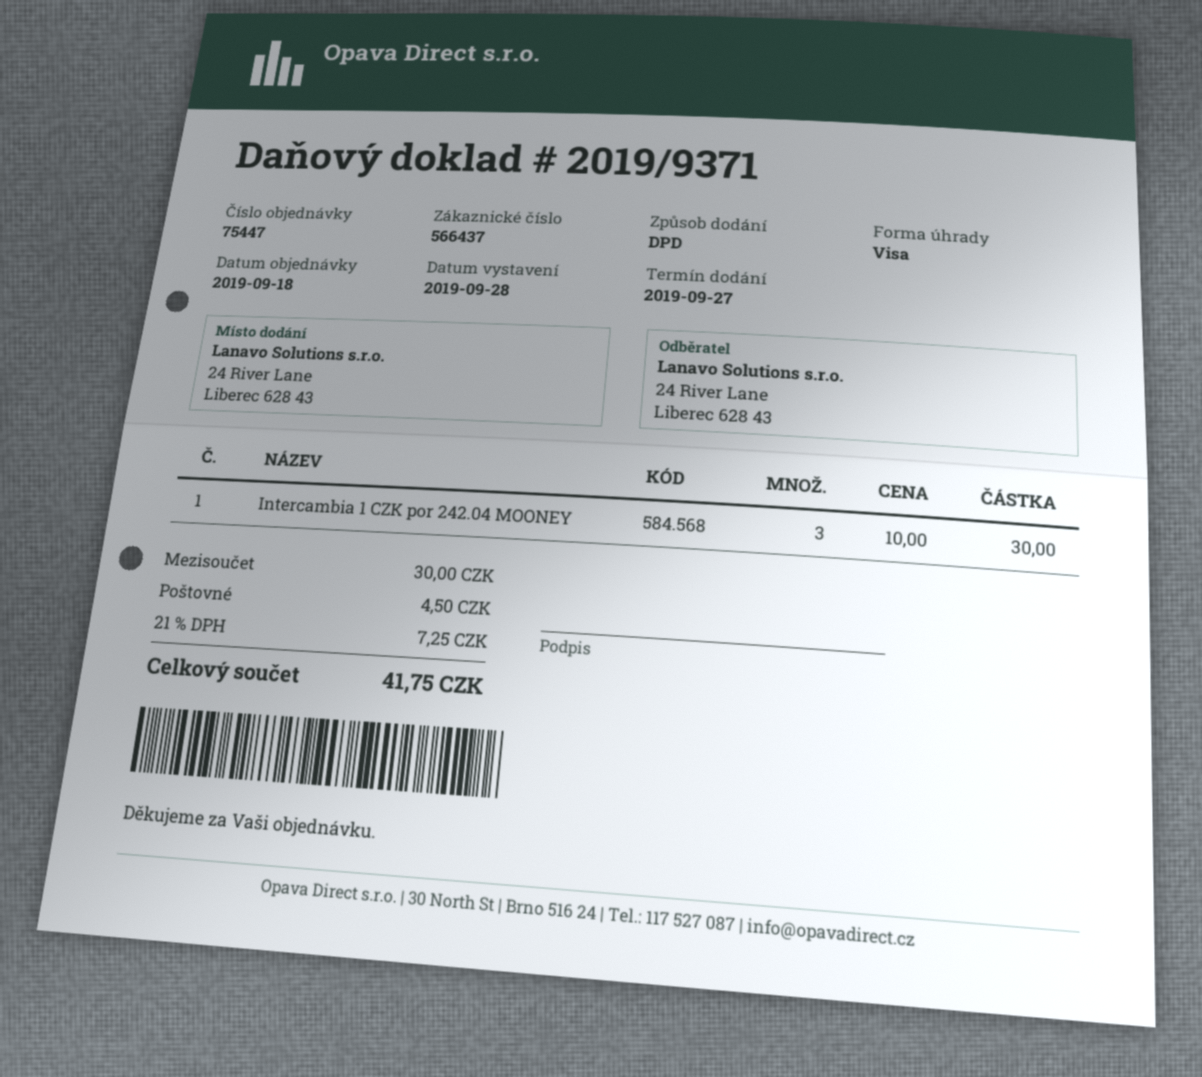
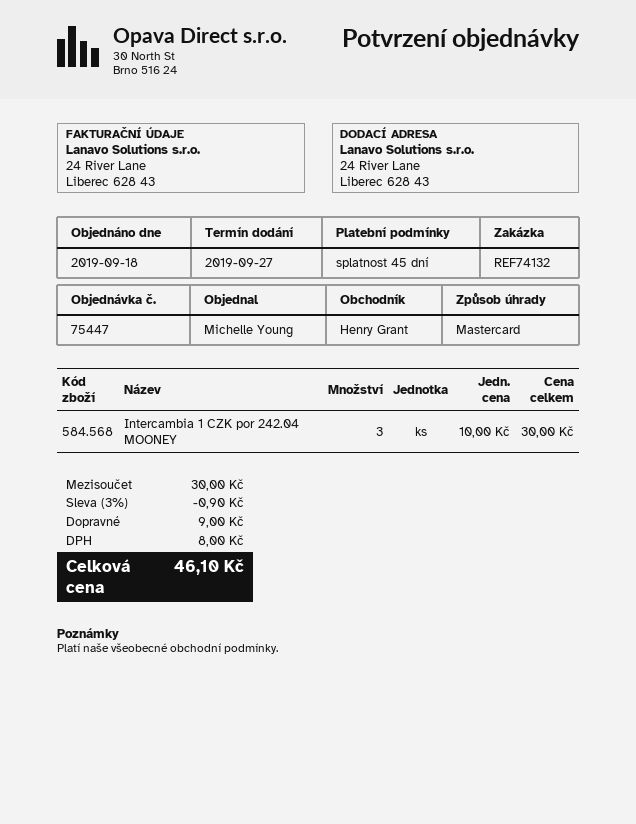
payment method: Visa -> Mastercard
discount: none -> 3% = 0.90
shipping: 4.50 -> 9.00
tax: 7.25 -> 8.00
total: 41.75 -> 46.10

